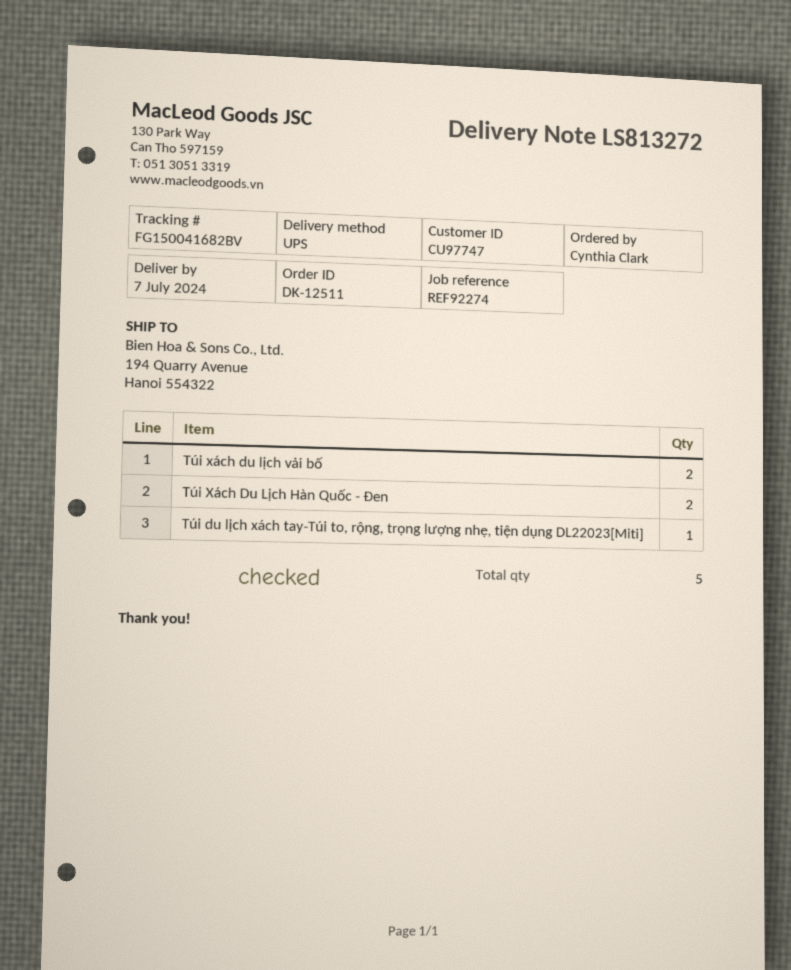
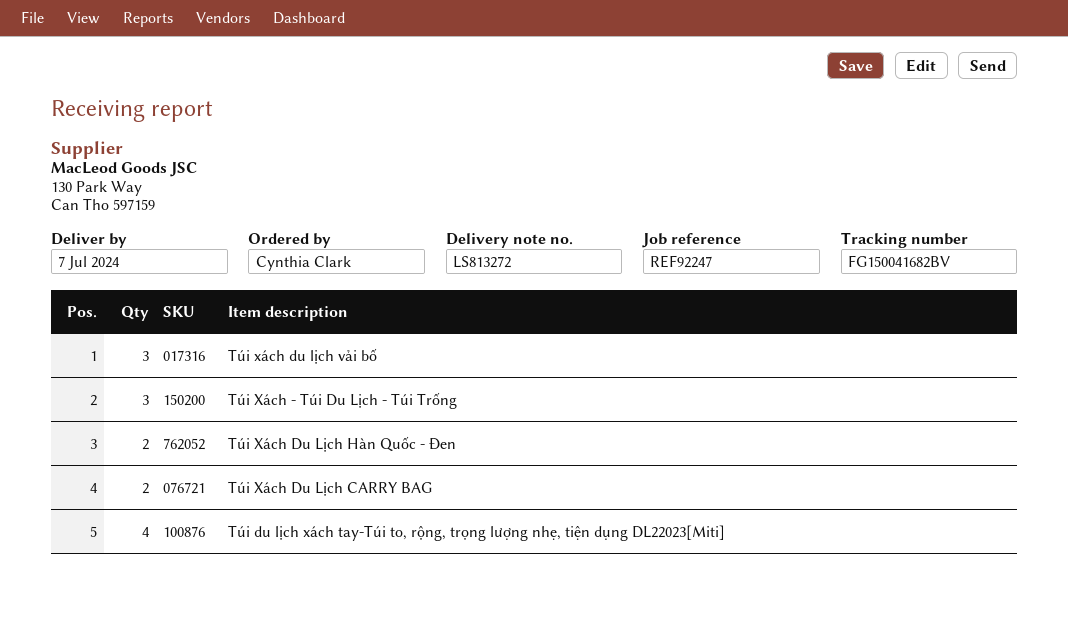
reference: REF92274 -> REF92247
Túi xách du lịch vải bố: 2 -> 3
Túi du lịch xách tay-Túi to, rộng, trọng lượng nhẹ, tiện dụng DL22023[Miti]: 1 -> 4
Túi Xách - Túi Du Lịch - Túi Trống: none -> 3
Túi Xách Du Lịch CARRY BAG: none -> 2

